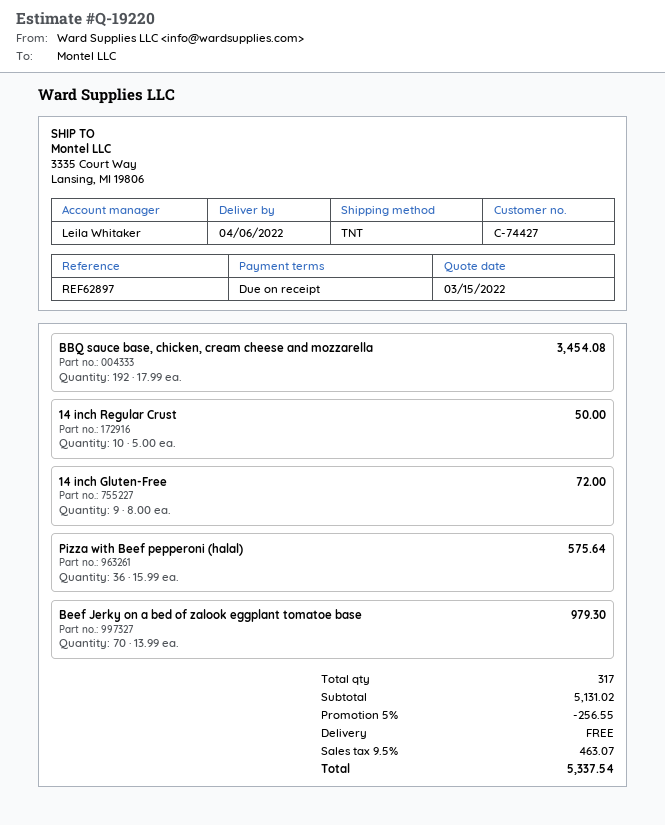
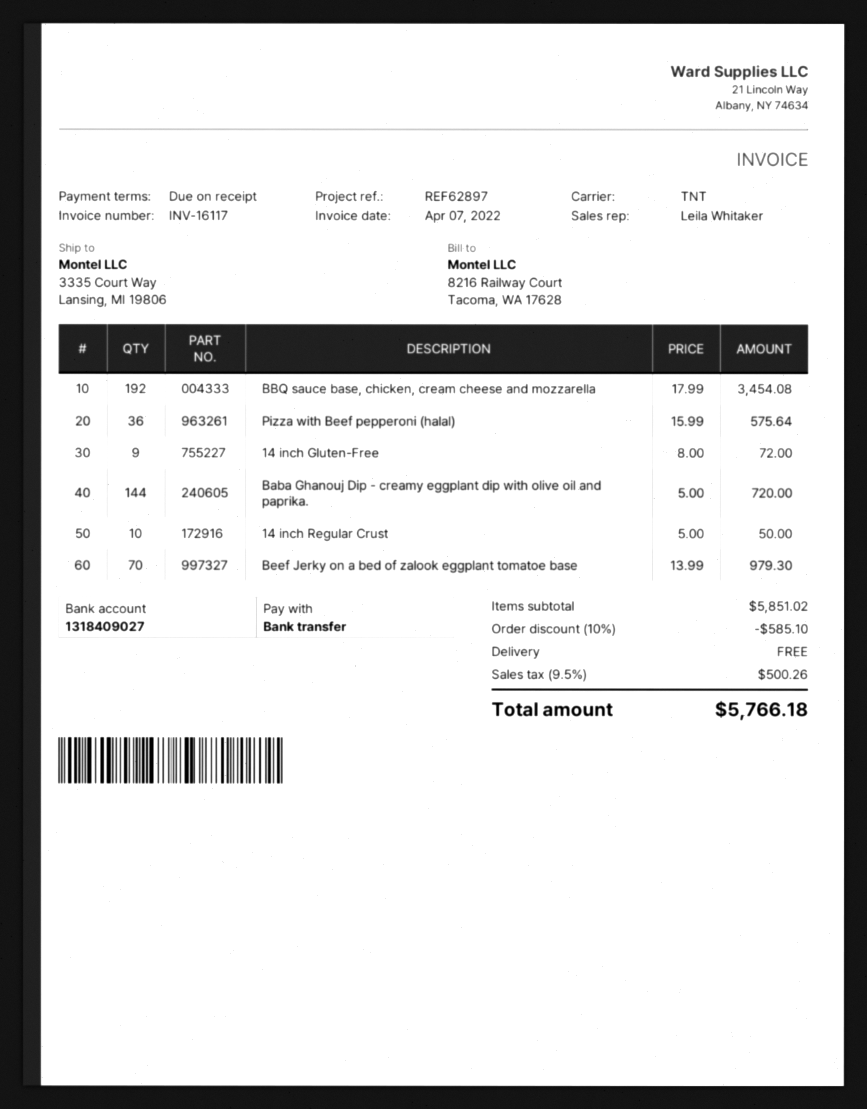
Baba Ghanouj Dip - creamy eggplant dip with olive oil and paprika.: none -> 144 x 5.00 = 720.00
subtotal: 5131.02 -> 5851.02
discount: 5% = 256.55 -> 10% = 585.10
tax: 9.5% = 463.07 -> 9.5% = 500.26
total: 5337.54 -> 5766.18

